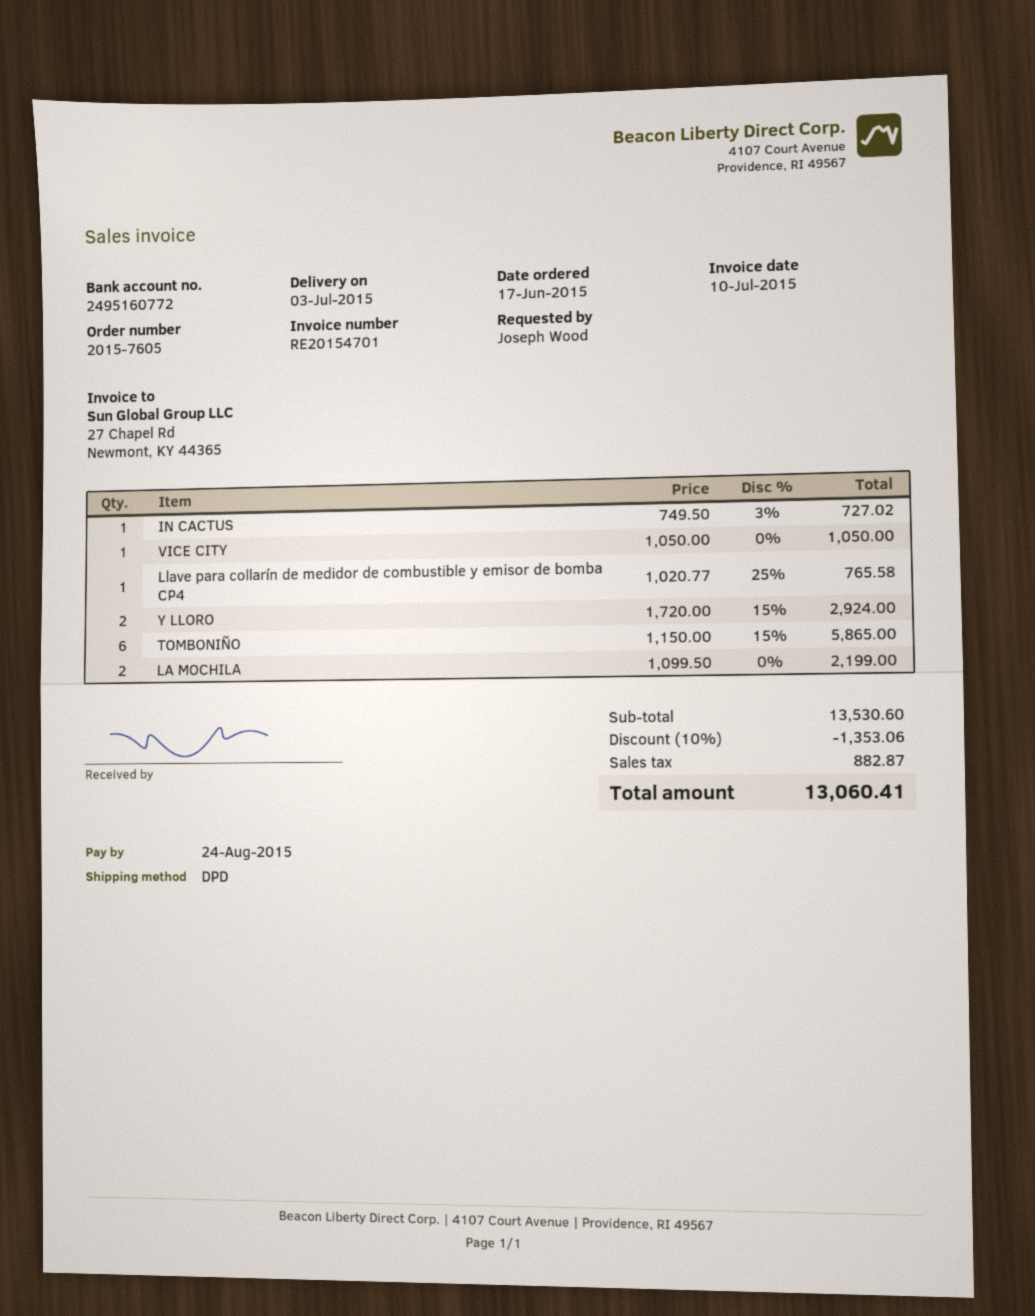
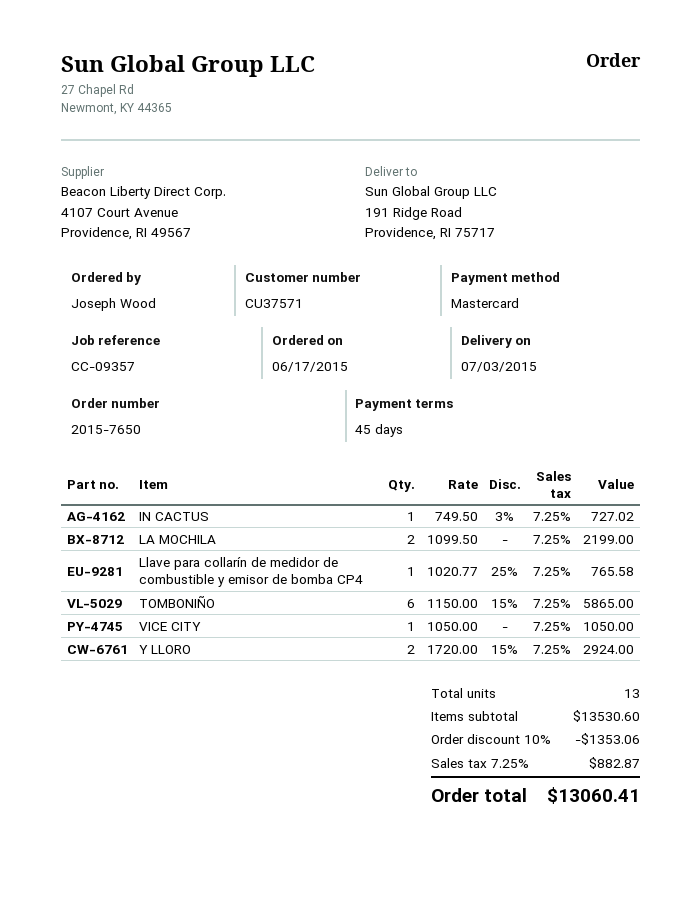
order number: 2015-7605 -> 2015-7650

